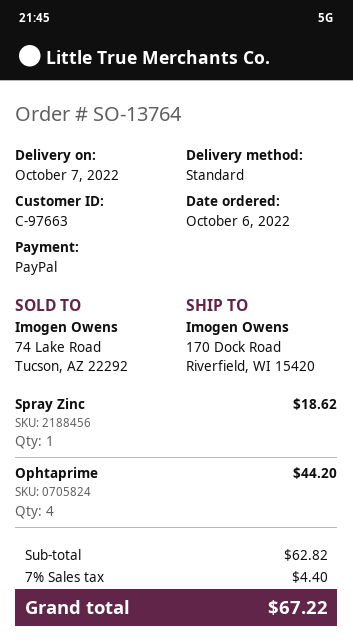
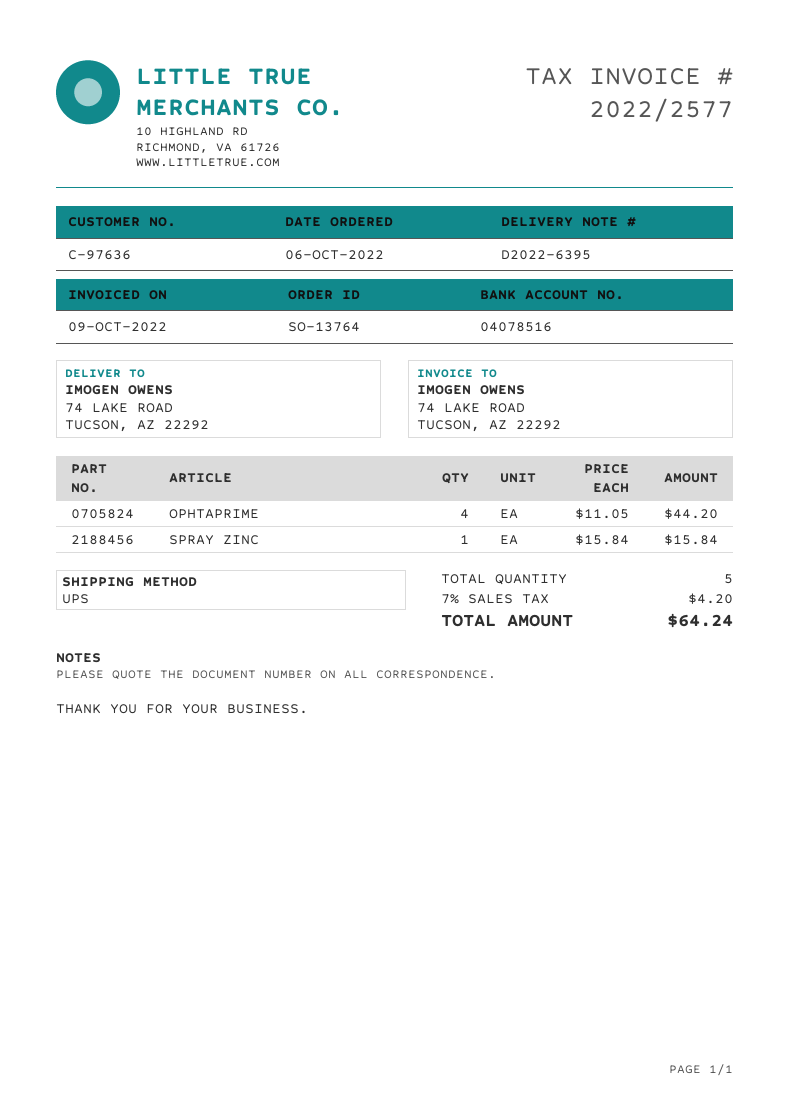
customer number: C-97663 -> C-97636
shipping method: standard -> UPS
ship to: 170 Dock Road, Riverfield, WI 15420 -> 74 LAKE ROAD, TUCSON, AZ 22292
Spray Zinc: 1 for 18.62 -> 1 for 15.84
tax: 7% = 4.40 -> 7% = 4.20
total: 67.22 -> 64.24

